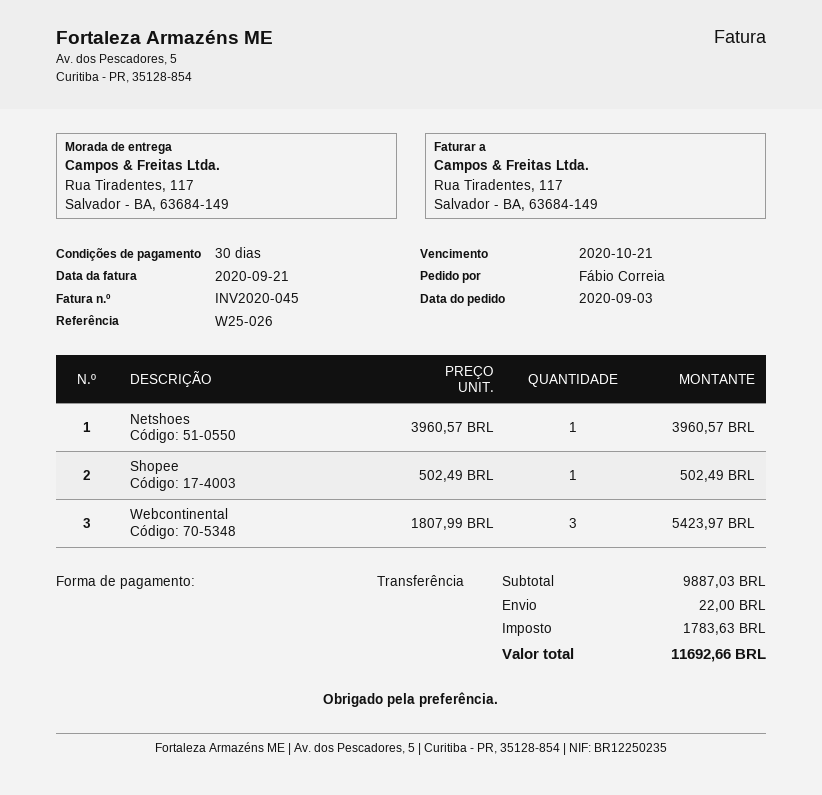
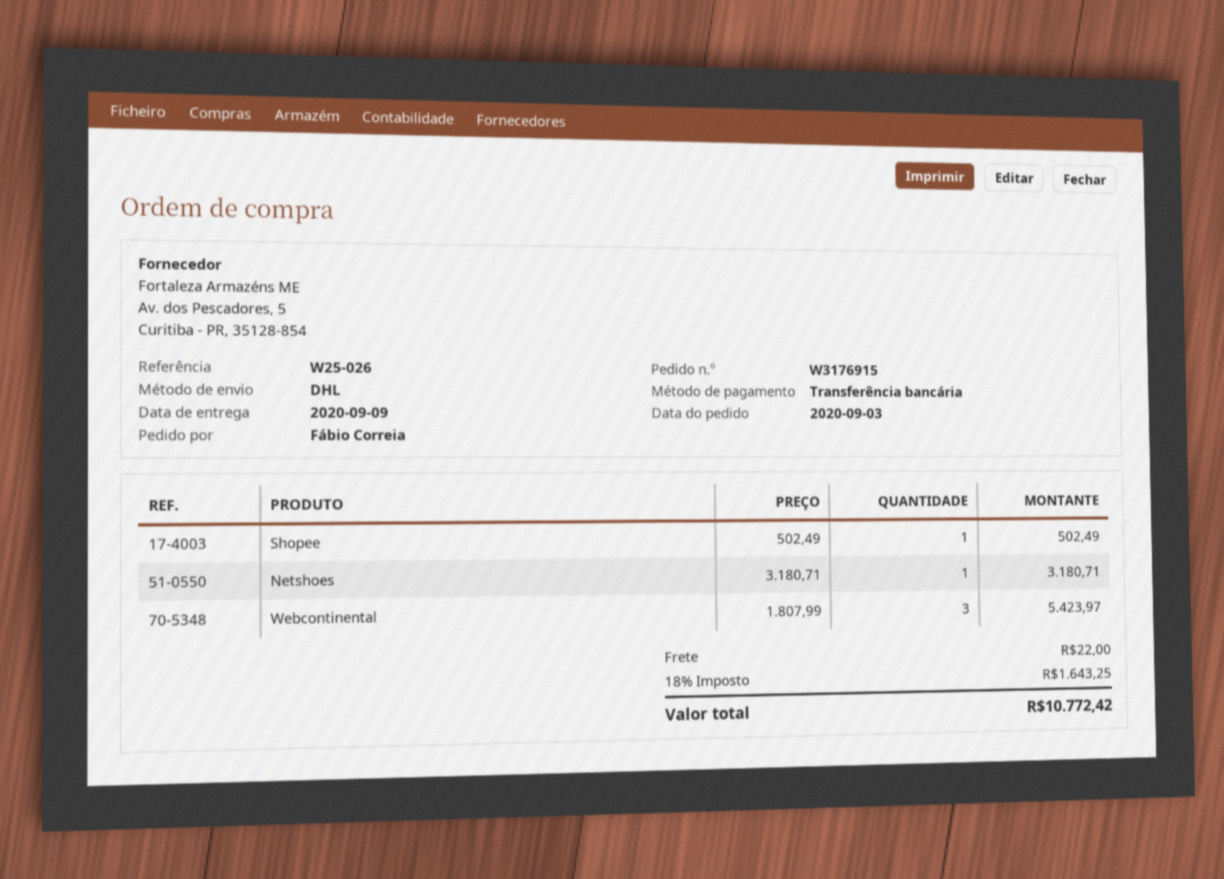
Netshoes: 1 x 3960.57 = 3960.57 -> 1 x 3180.71 = 3180.71
tax: 1783.63 -> 1643.25
total: 11692.66 -> 10772.42

